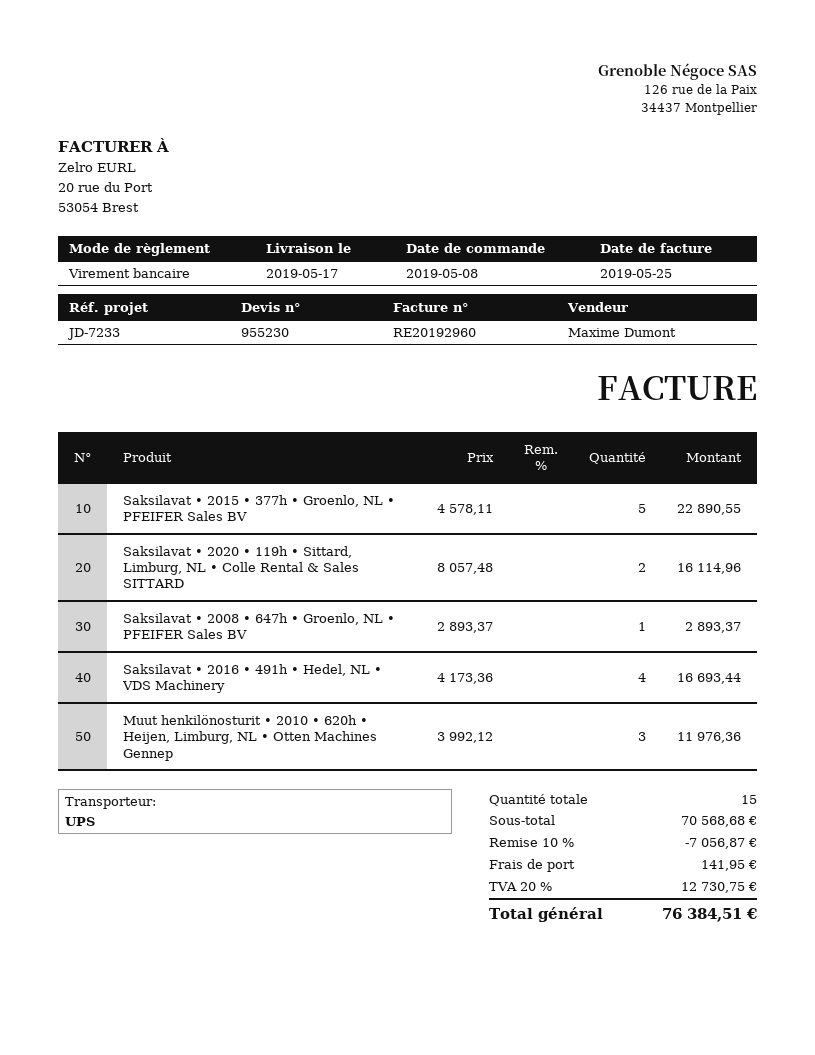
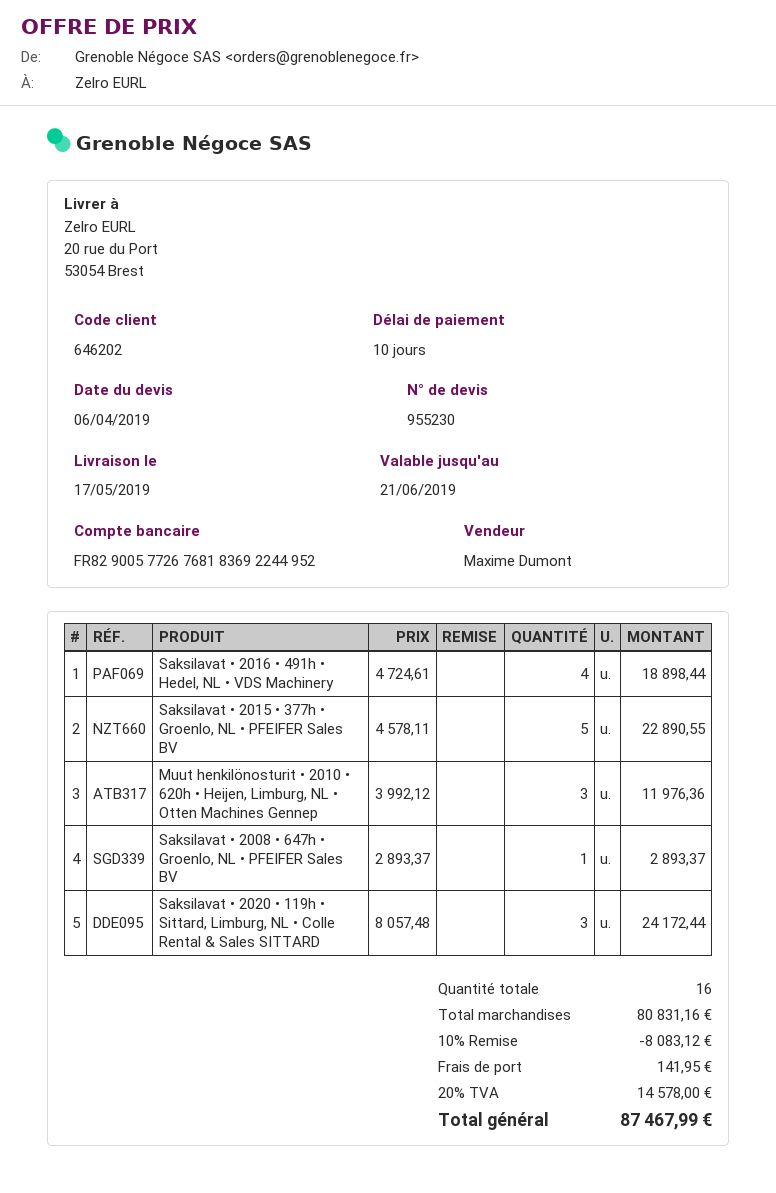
Saksilavat • 2020 • 119h • Sittard, Limburg, NL • Colle Rental & Sales SITTARD: 2 x 8057.48 = 16114.96 -> 3 x 8057.48 = 24172.44
Saksilavat • 2016 • 491h • Hedel, NL • VDS Machinery: 4 x 4173.36 = 16693.44 -> 4 x 4724.61 = 18898.44
total quantity: 15 -> 16
subtotal: 70568.68 -> 80831.16
discount: 10% = 7056.87 -> 10% = 8083.12
tax: 20% = 12730.75 -> 20% = 14578.00
total: 76384.51 -> 87467.99

